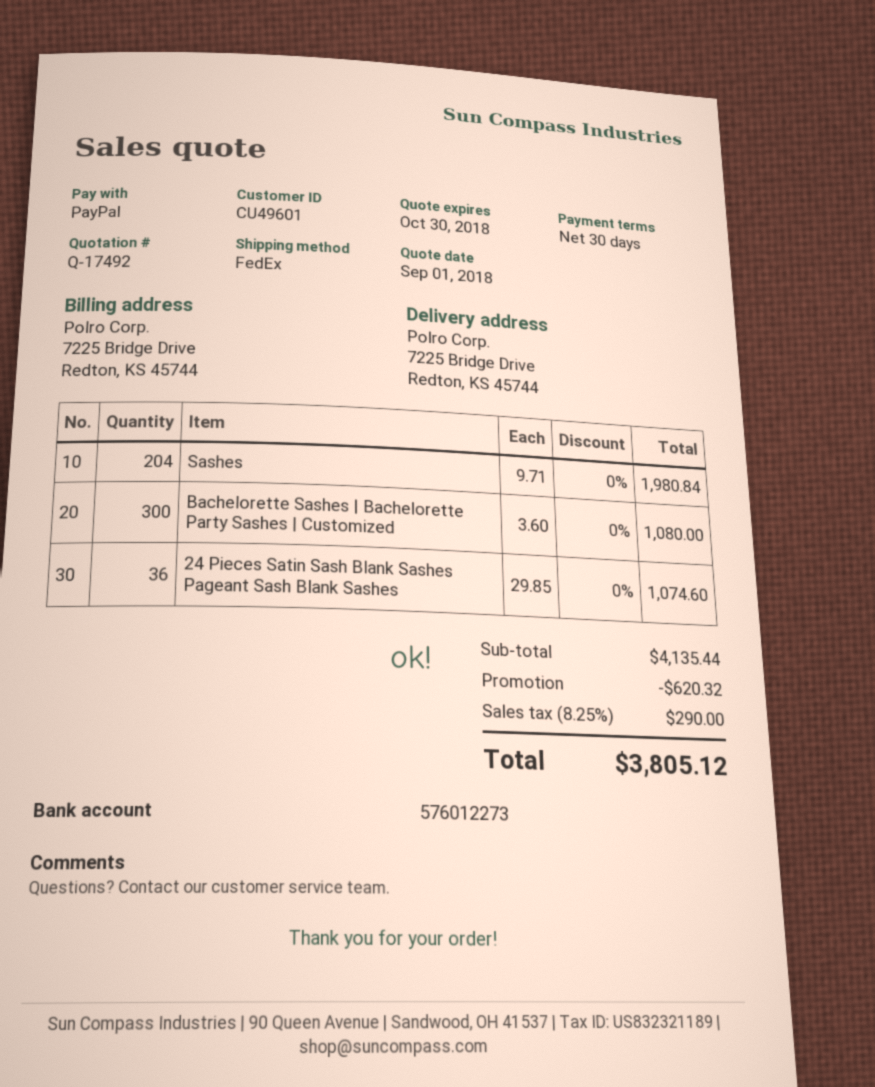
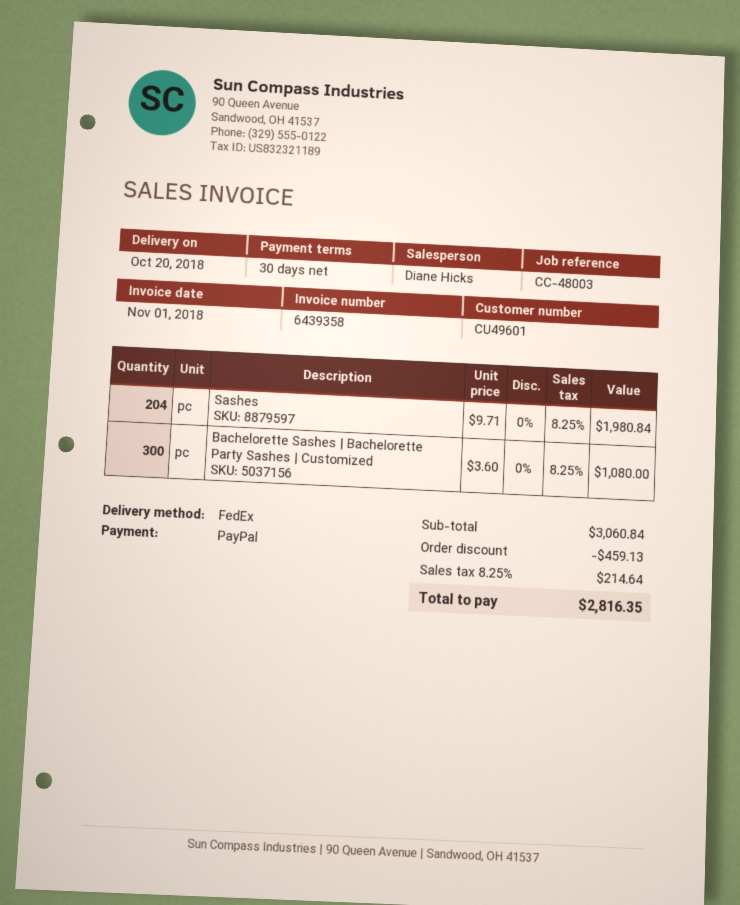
24 Pieces Satin Sash Blank Sashes Pageant Sash Blank Sashes: 36 x 29.85 = 1074.60 -> none
subtotal: 4135.44 -> 3060.84
discount: 620.32 -> 459.13
tax: 8.25% = 290.00 -> 8.25% = 214.64
total: 3805.12 -> 2816.35

